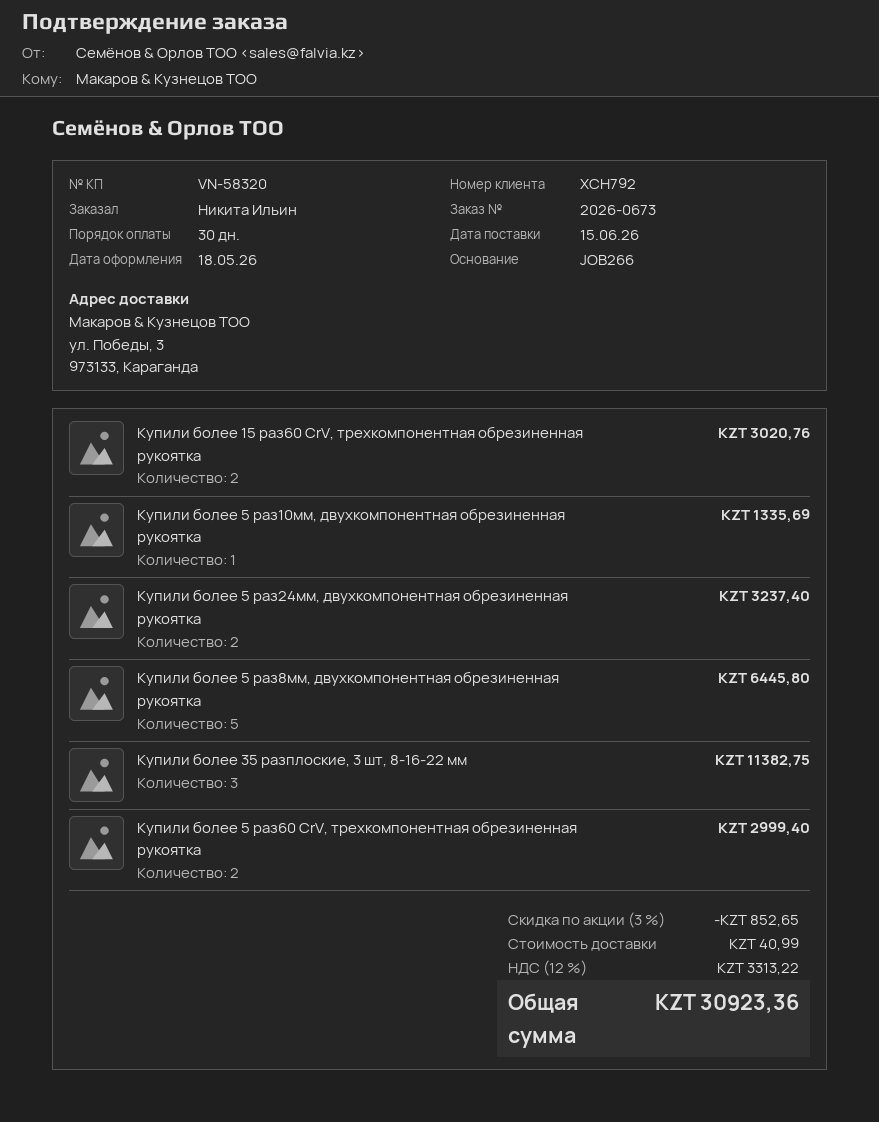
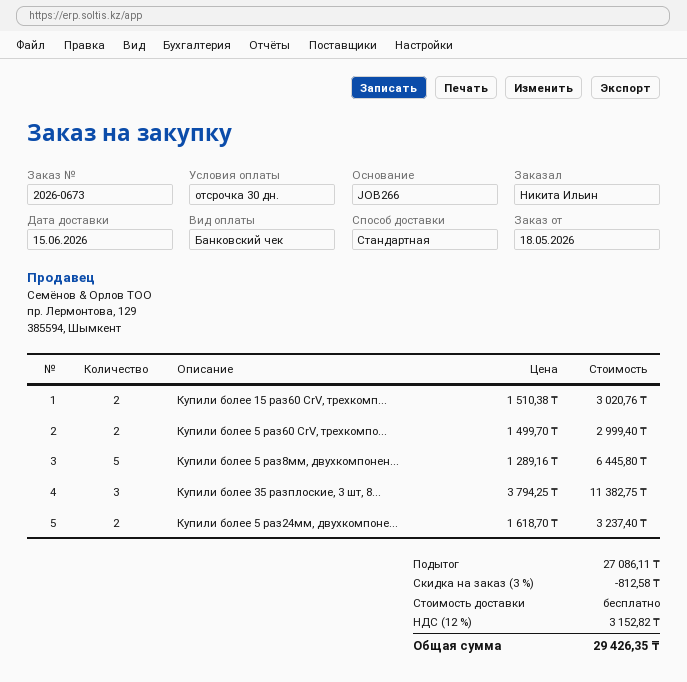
Купили более 5 раз10мм, двухкомпонентная обрезиненная рукоятка: 1 for 1335.69 -> none
discount: 3% = 852.65 -> 3% = 812.58
shipping: 40.99 -> 0.00
tax: 12% = 3313.22 -> 12% = 3152.82
total: 30923.36 -> 29426.35

